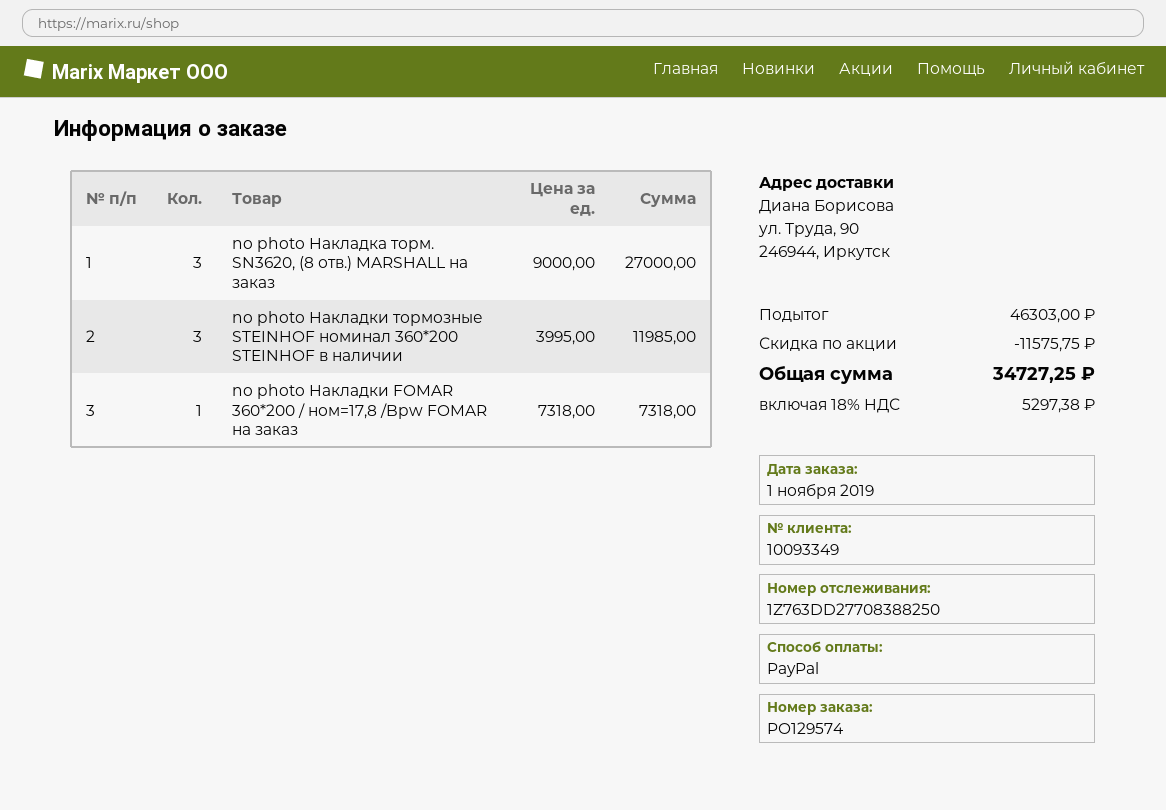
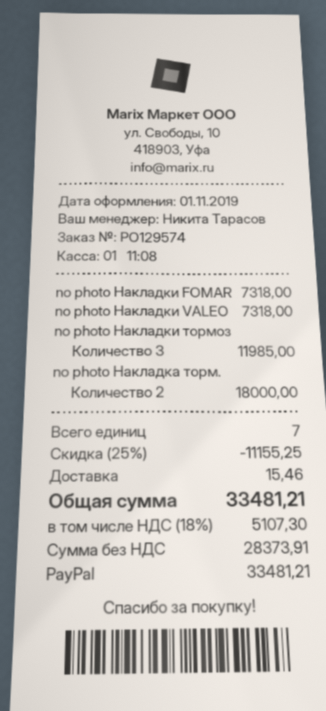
no photo Накладка торм. SN3620, (8 отв.) MARSHALL на заказ: 3 for 27000.00 -> 2 for 18000.00
no photo Накладки VALEO: none -> 1 for 7318.00
discount: 11575.75 -> 11155.25
shipping: none -> 15.46
tax: 18% = 5297.38 -> 18% = 5107.30
total: 34727.25 -> 33481.21

